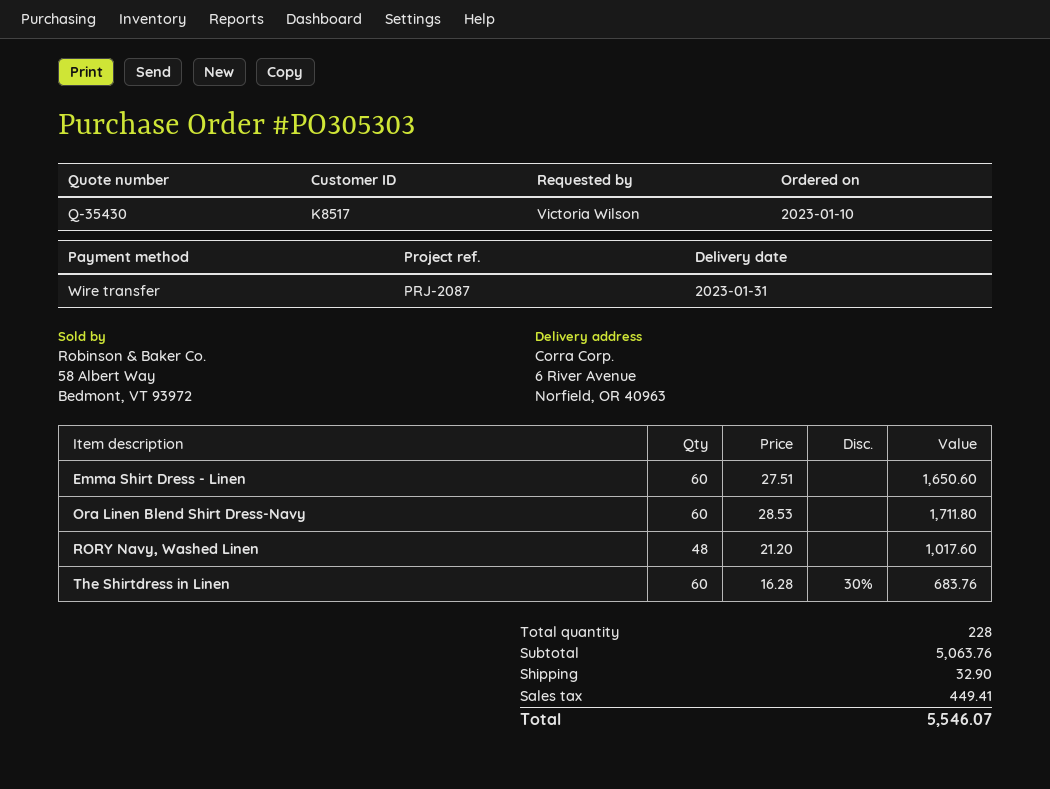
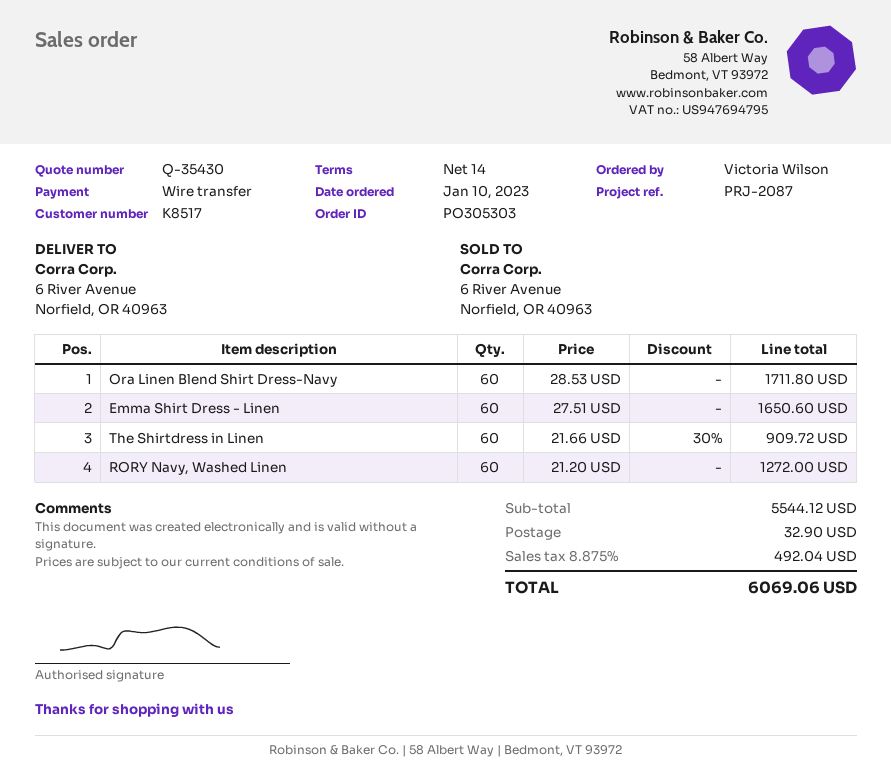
RORY Navy, Washed Linen: 48 x 21.20 = 1017.60 -> 60 x 21.20 = 1272.00
The Shirtdress in Linen: 60 x 16.28 - 30% = 683.76 -> 60 x 21.66 - 30% = 909.72
subtotal: 5063.76 -> 5544.12
tax: 449.41 -> 492.04
total: 5546.07 -> 6069.06

